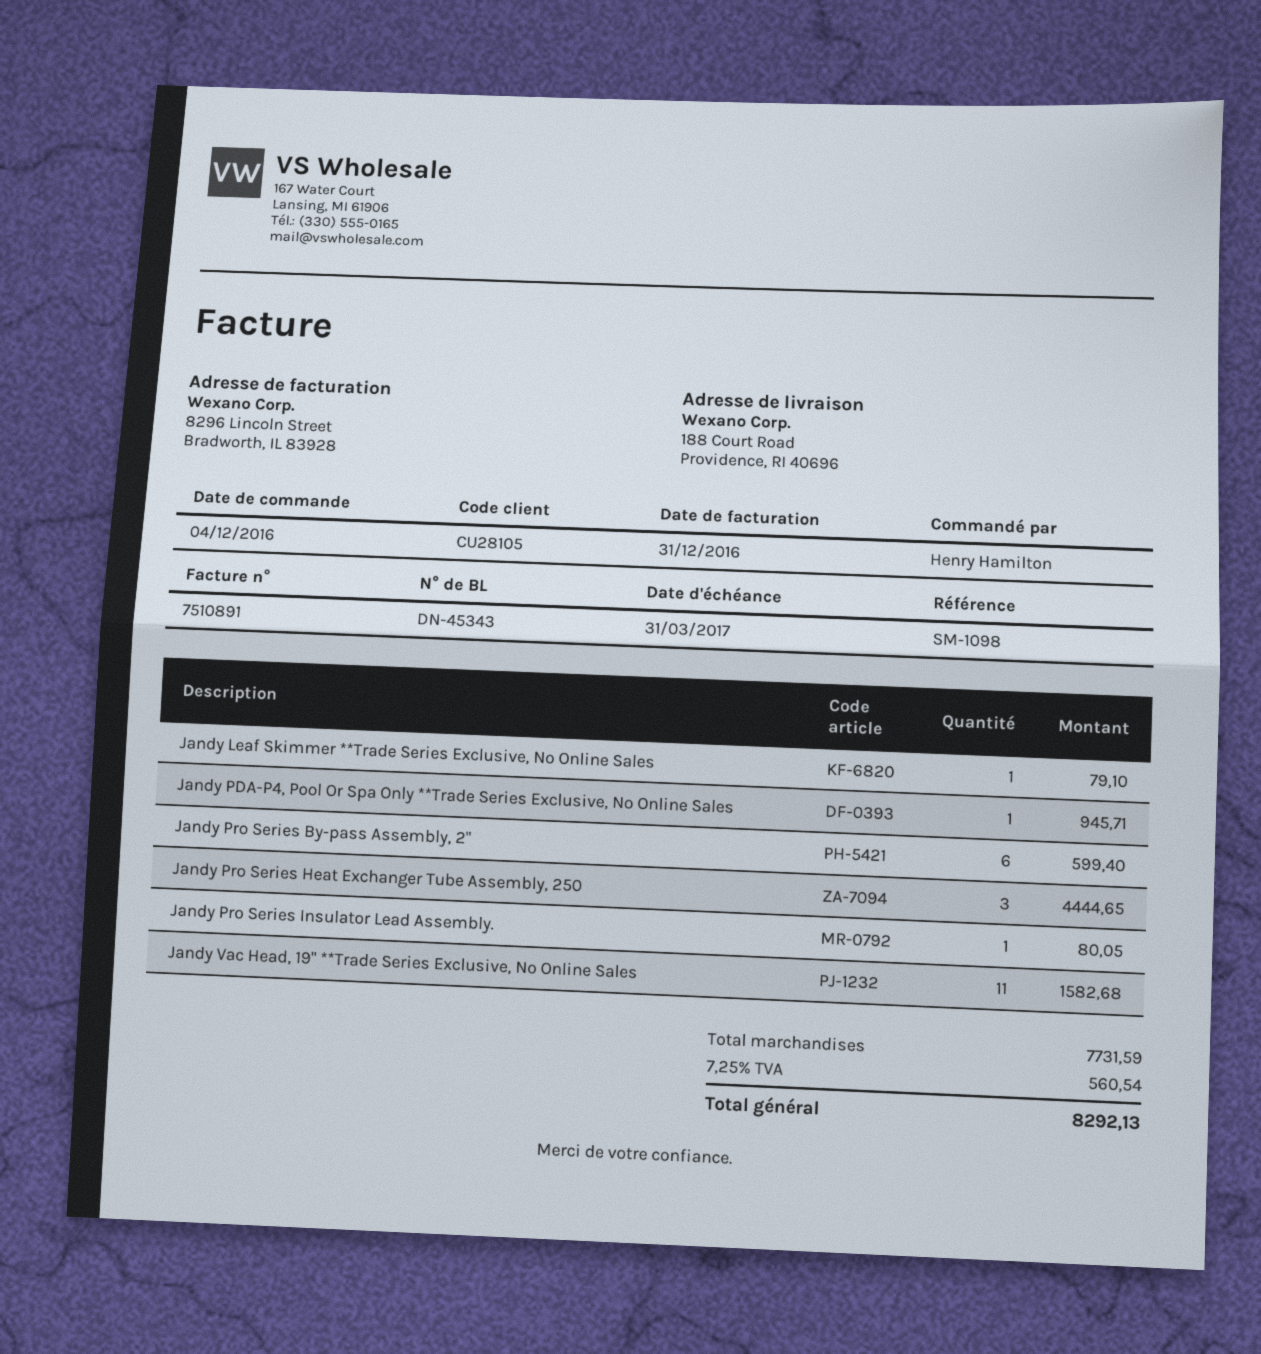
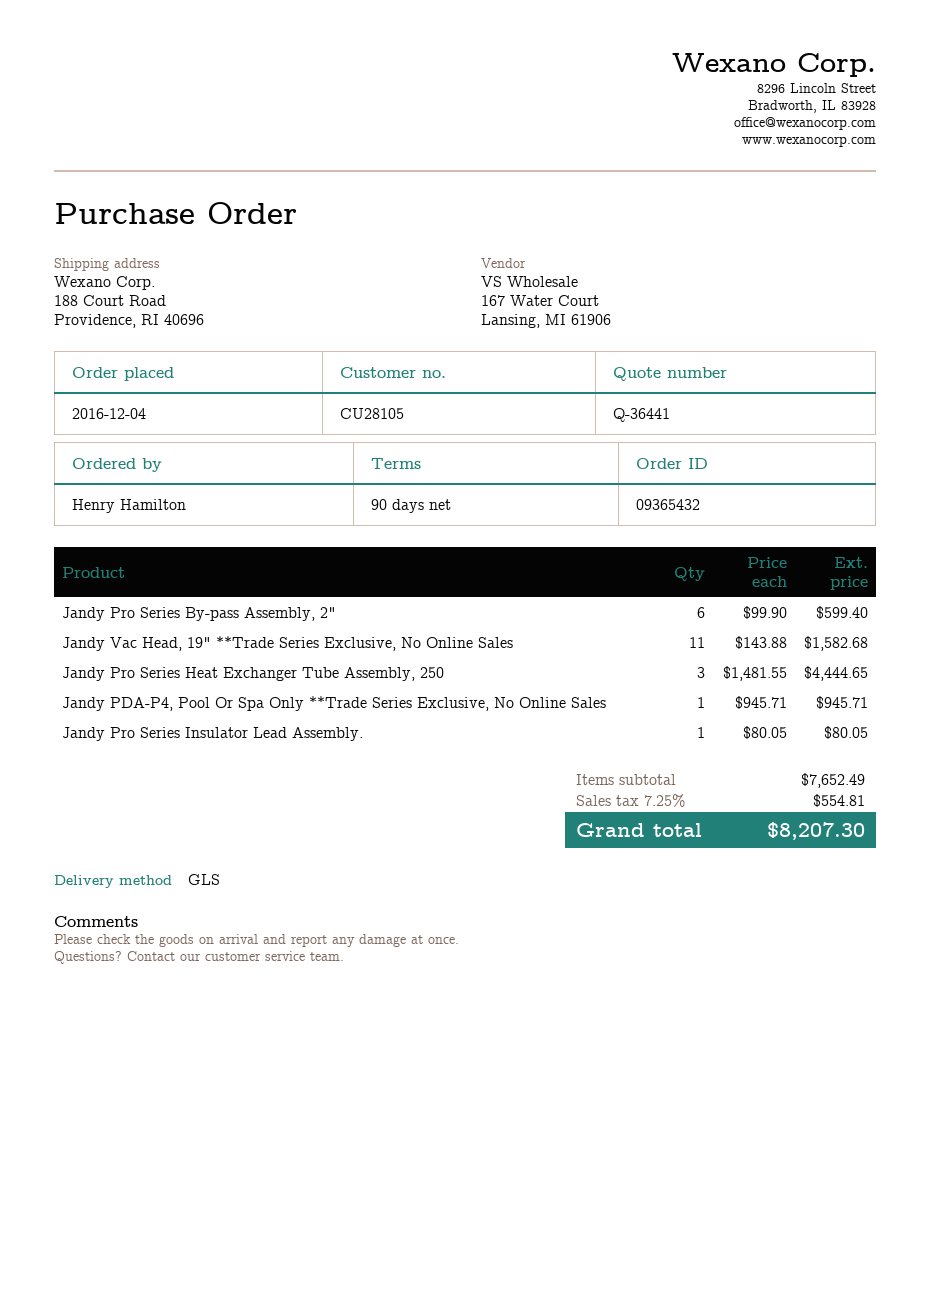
Jandy Leaf Skimmer **Trade Series Exclusive, No Online Sales: 1 for 79.10 -> none
subtotal: 7731.59 -> 7652.49
tax: 7.25% = 560.54 -> 7.25% = 554.81
total: 8292.13 -> 8207.30

